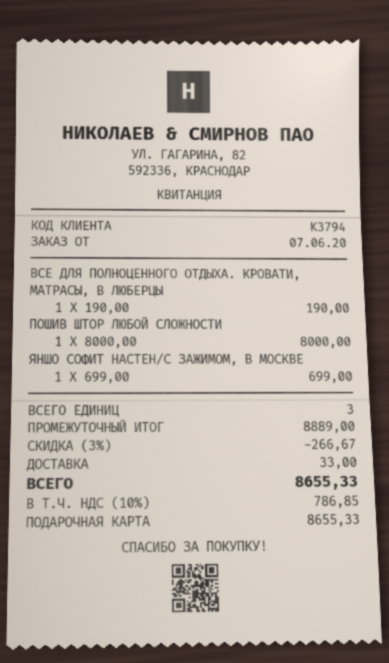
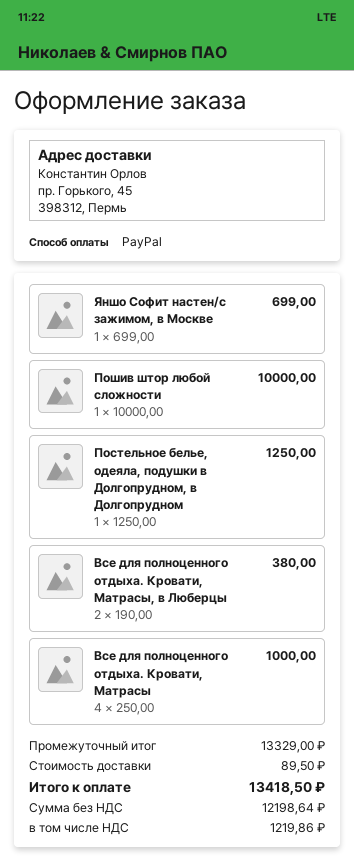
payment method: gift card -> PayPal
ВСЕ ДЛЯ ПОЛНОЦЕННОГО ОТДЫХА. КРОВАТИ, МАТРАСЫ, В ЛЮБЕРЦЫ: 1 x 190.00 = 190.00 -> 2 x 190.00 = 380.00
ПОШИВ ШТОР ЛЮБОЙ СЛОЖНОСТИ: 1 x 8000.00 = 8000.00 -> 1 x 10000.00 = 10000.00
Постельное белье, одеяла, подушки в Долгопрудном, в Долгопрудном: none -> 1 x 1250.00 = 1250.00
Все для полноценного отдыха. Кровати, Матрасы: none -> 4 x 250.00 = 1000.00
subtotal: 8889.00 -> 13329.00
discount: 3% = 266.67 -> none
shipping: 33.00 -> 89.50
tax: 786.85 -> 1219.86
total: 8655.33 -> 13418.50

